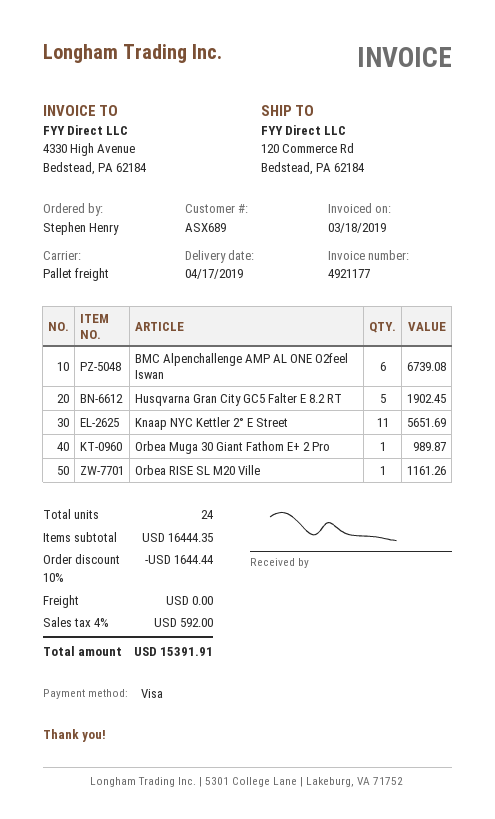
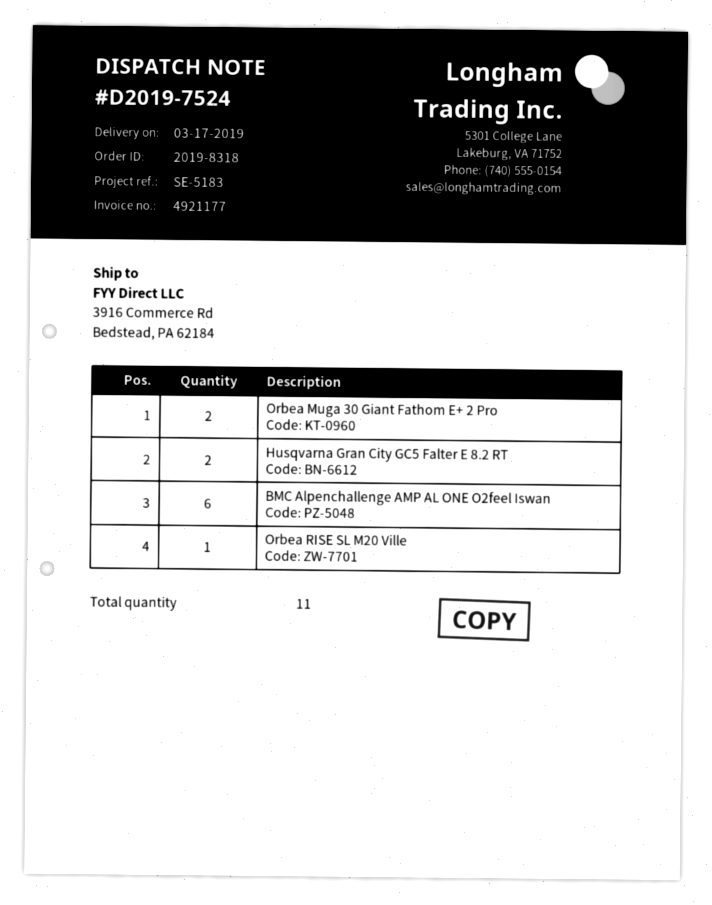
delivery date: 2019-04-17 -> 2019-03-17
ship to: 120 Commerce Rd, Bedstead, PA 62184 -> 3916 Commerce Rd, Bedstead, PA 62184
Husqvarna Gran City GC5 Falter E 8.2 RT: 5 -> 2
Knaap NYC Kettler 2° E Street: 11 -> none
Orbea Muga 30 Giant Fathom E+ 2 Pro: 1 -> 2
total quantity: 24 -> 11

